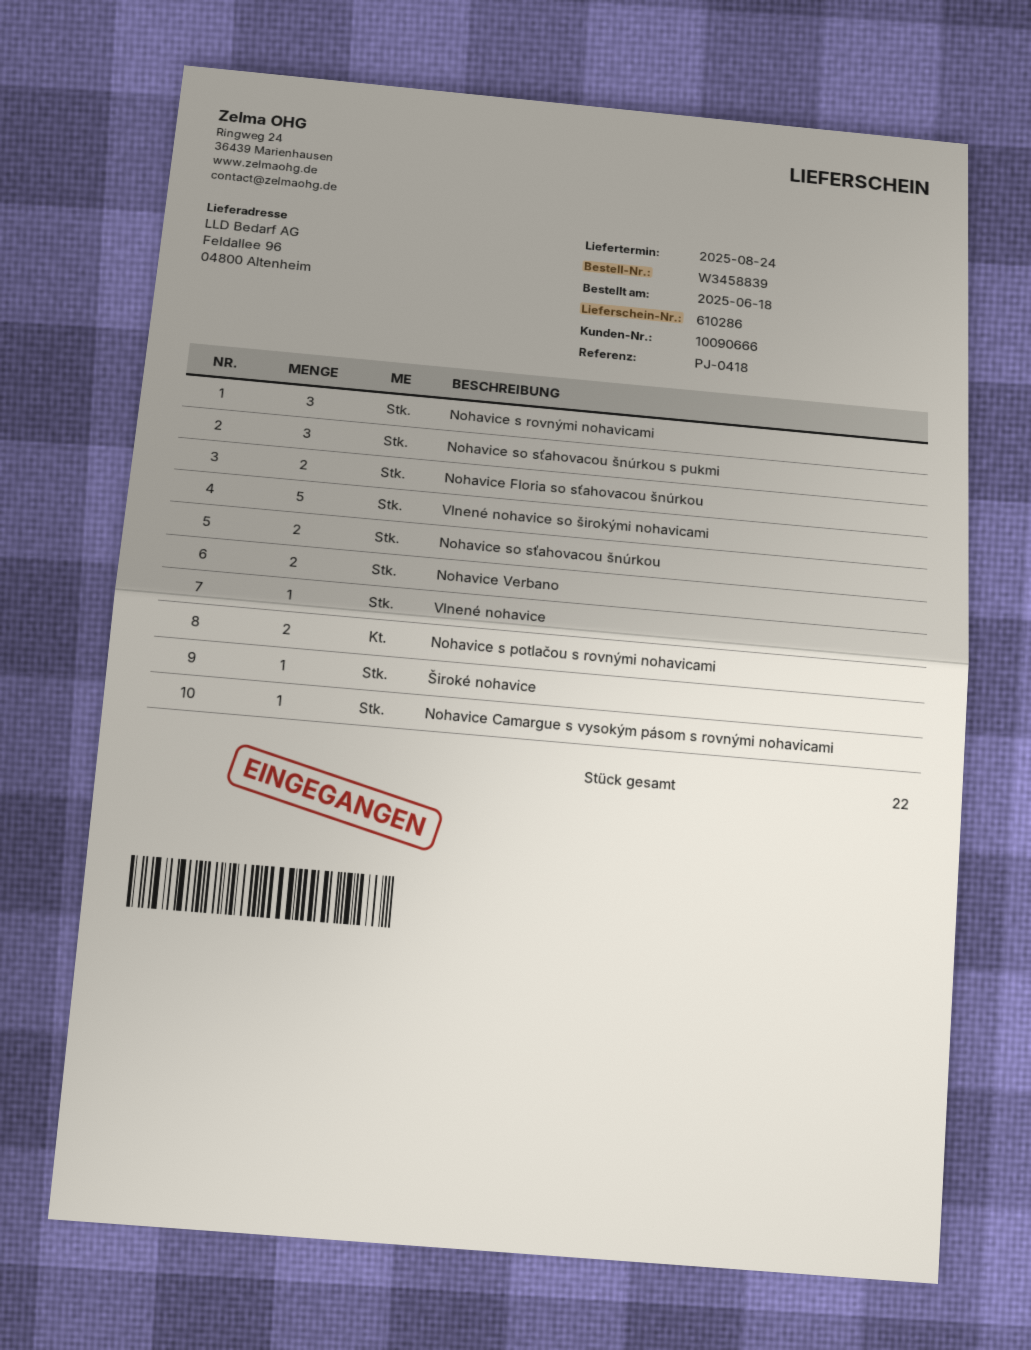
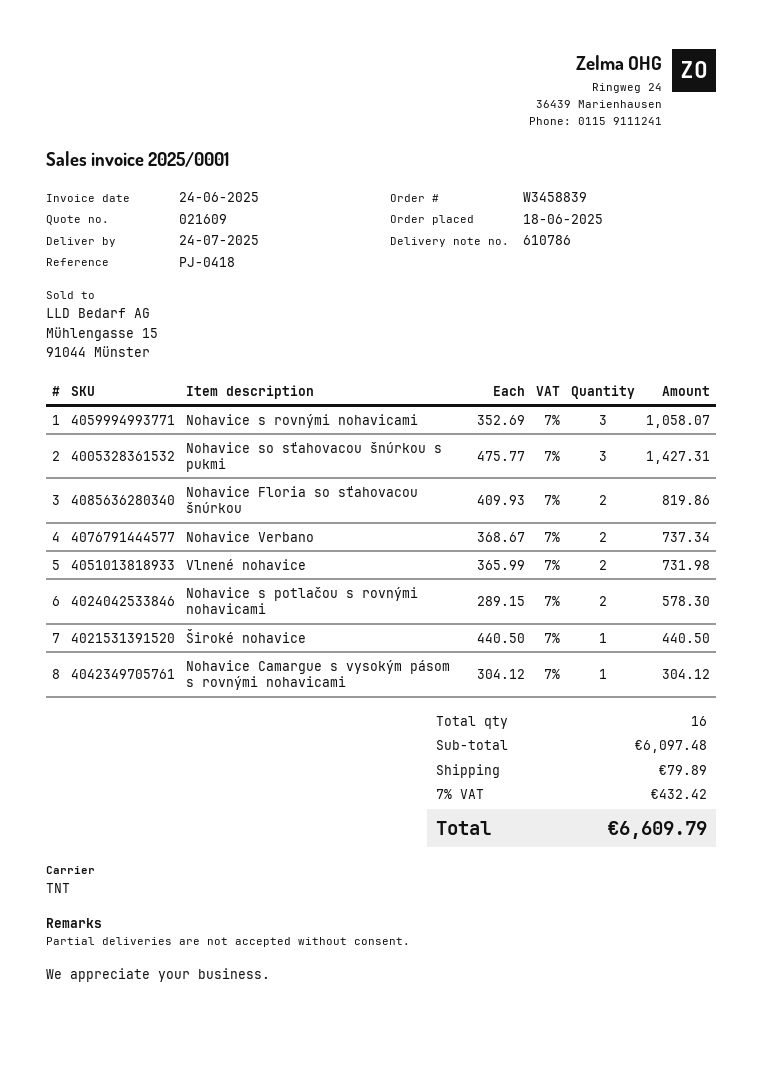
delivery note number: 610286 -> 610786
delivery date: 2025-08-24 -> 2025-07-24
Vlnené nohavice so širokými nohavicami: 5 -> none
Nohavice so sťahovacou šnúrkou: 2 -> none
Vlnené nohavice: 1 -> 2
total quantity: 22 -> 16

